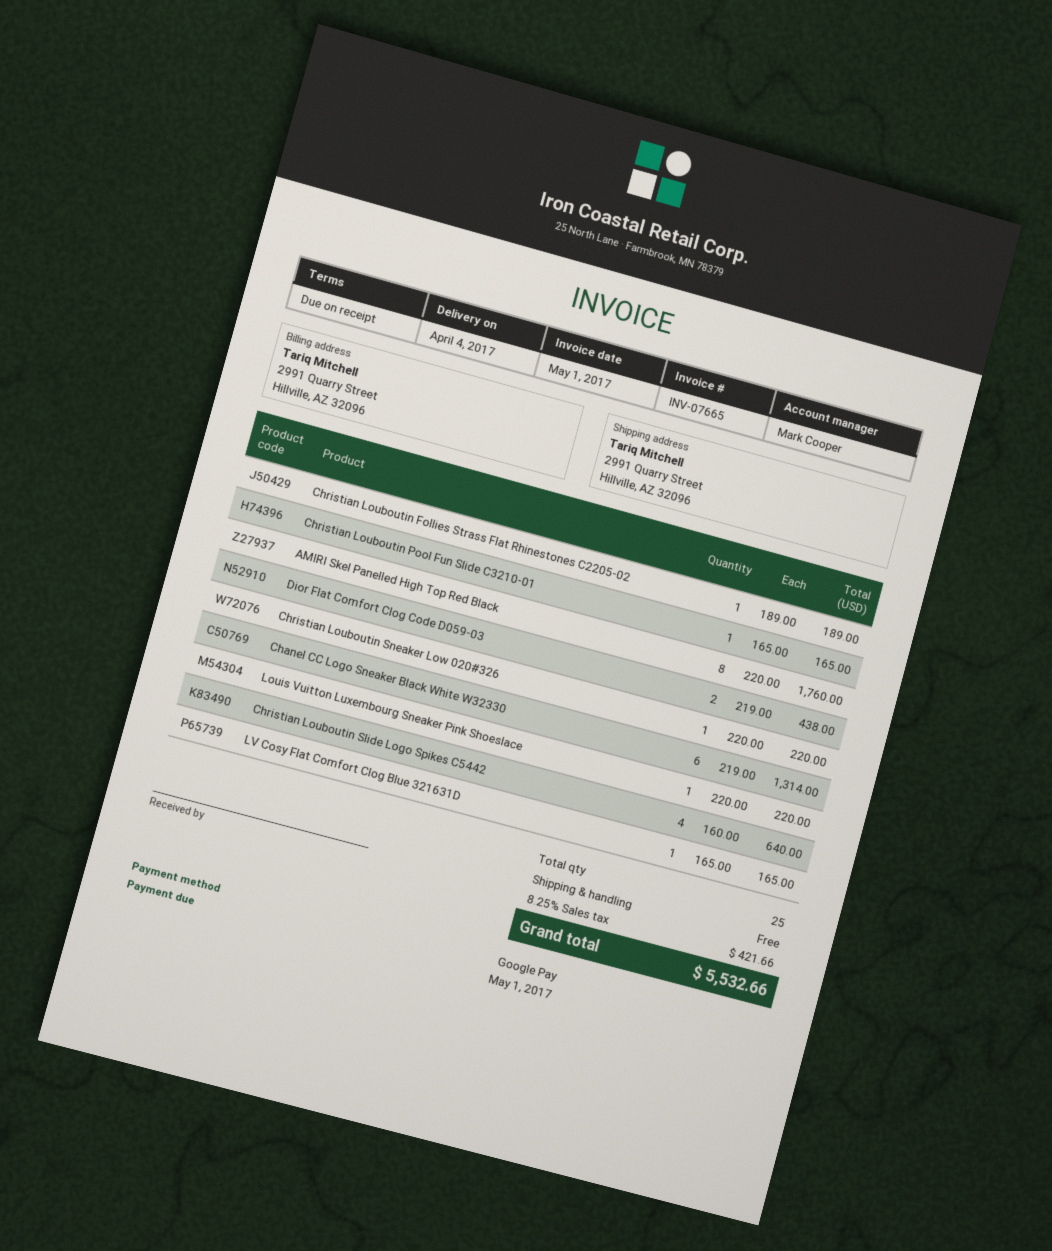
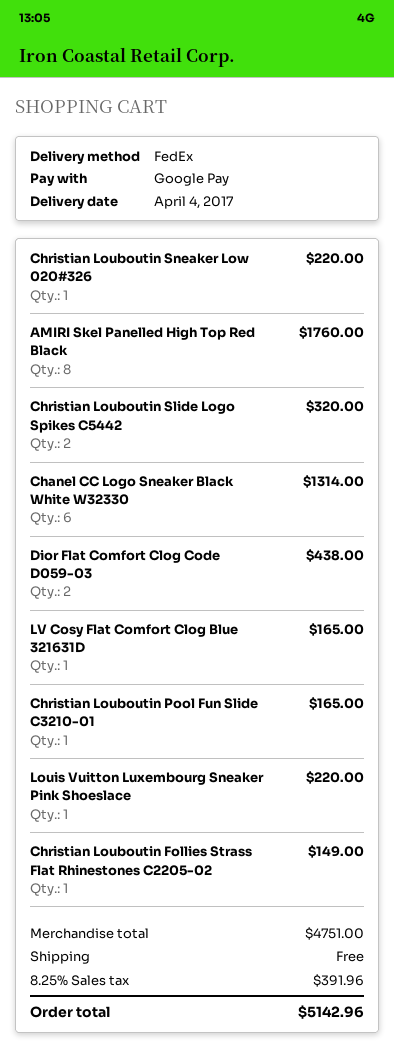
Christian Louboutin Follies Strass Flat Rhinestones C2205-02: 1 for 189.00 -> 1 for 149.00
Christian Louboutin Slide Logo Spikes C5442: 4 for 640.00 -> 2 for 320.00
tax: 8.25% = 421.66 -> 8.25% = 391.96
total: 5532.66 -> 5142.96

